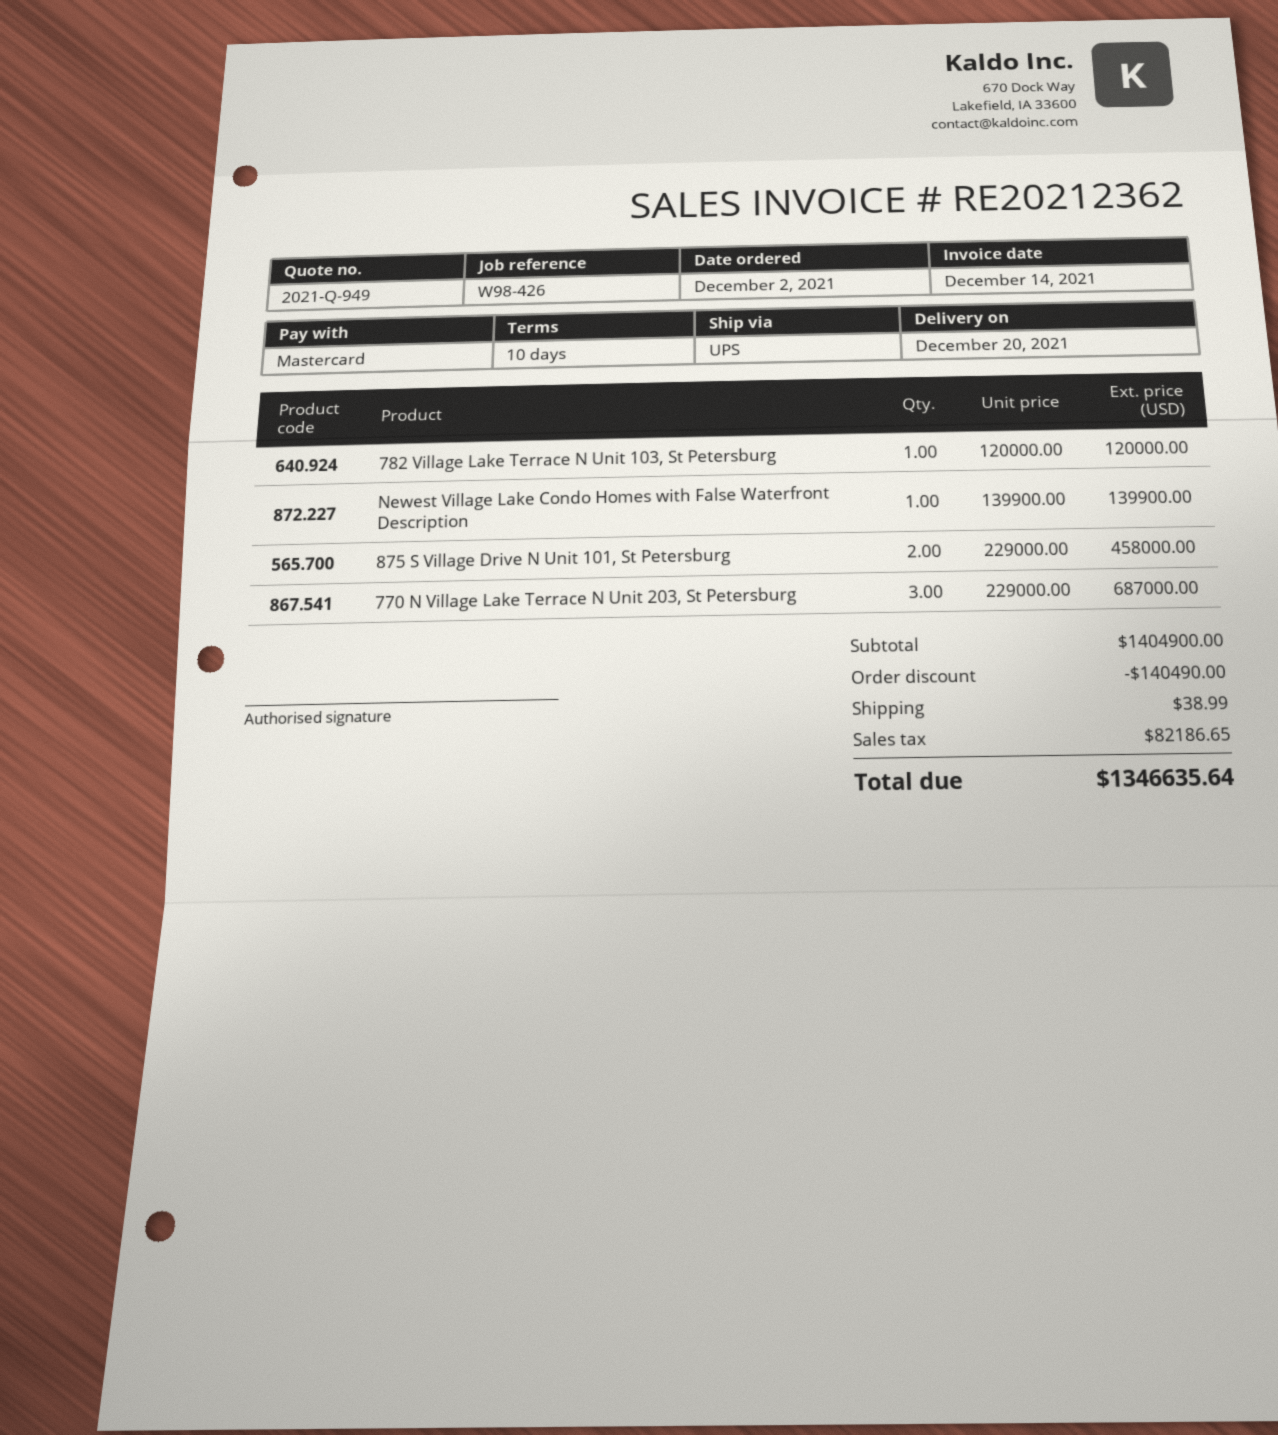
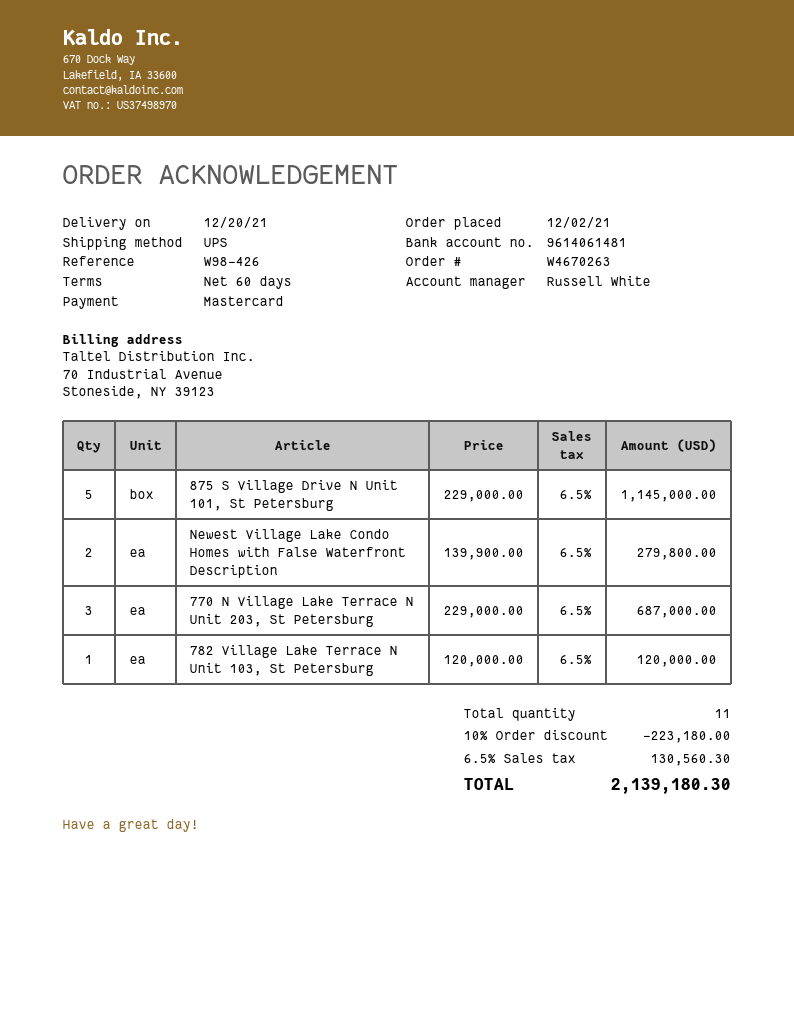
payment terms: 10 days -> 60 days
Newest Village Lake Condo Homes with False Waterfront Description: 1 x 139900.00 = 139900.00 -> 2 x 139900.00 = 279800.00
875 S Village Drive N Unit 101, St Petersburg: 2 x 229000.00 = 458000.00 -> 5 x 229000.00 = 1145000.00
discount: 140490.00 -> 223180.00
shipping: 38.99 -> none
tax: 82186.65 -> 130560.30
total: 1346635.64 -> 2139180.30

